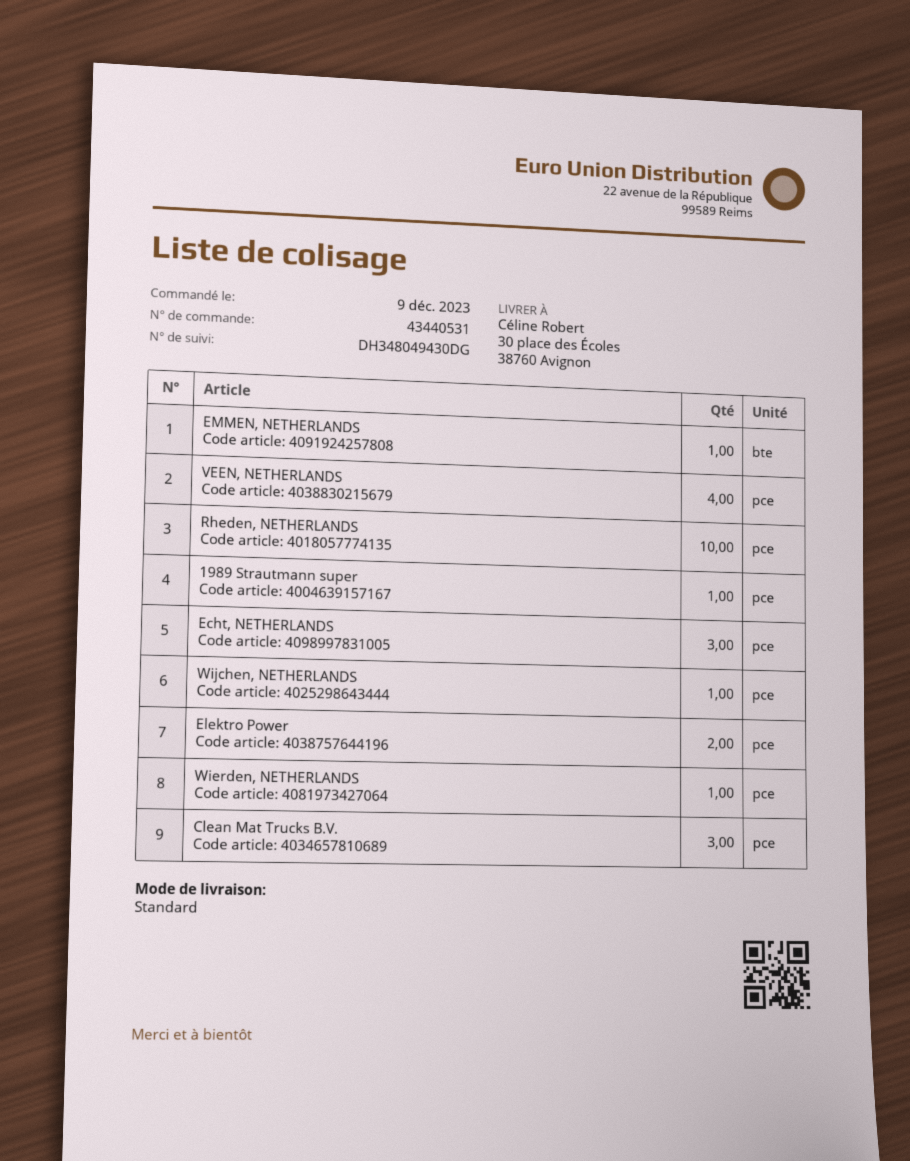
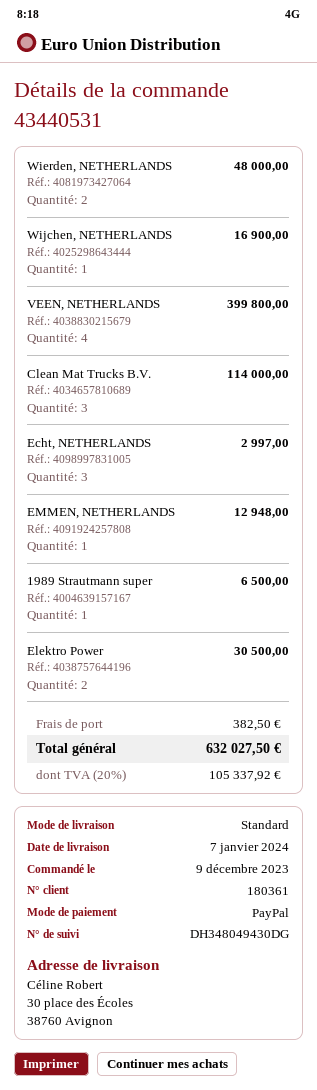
Rheden, NETHERLANDS: 10 -> none
Wierden, NETHERLANDS: 1 -> 2

